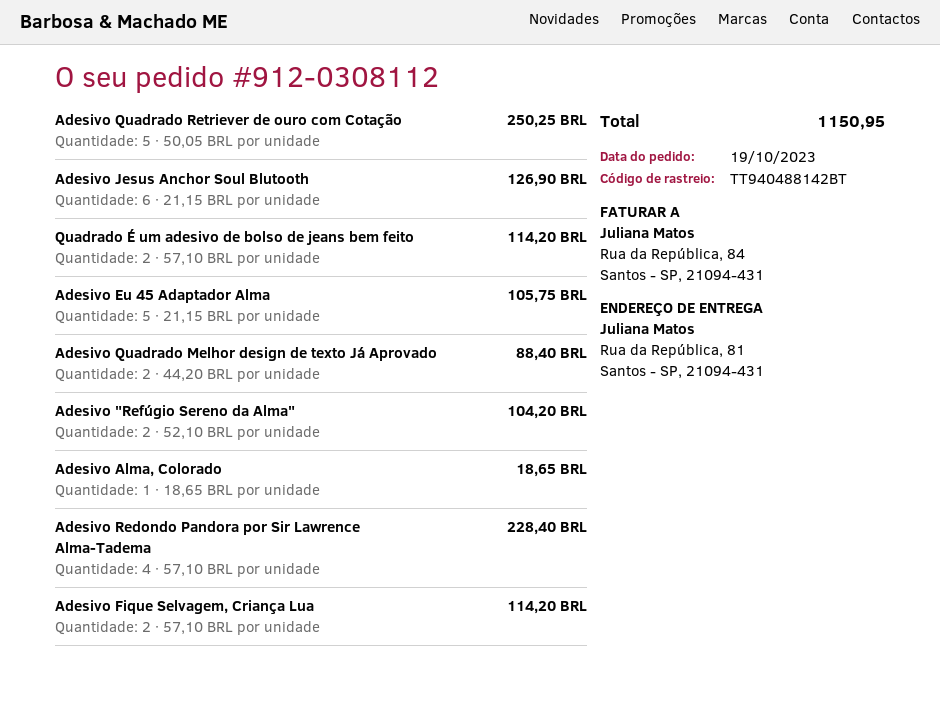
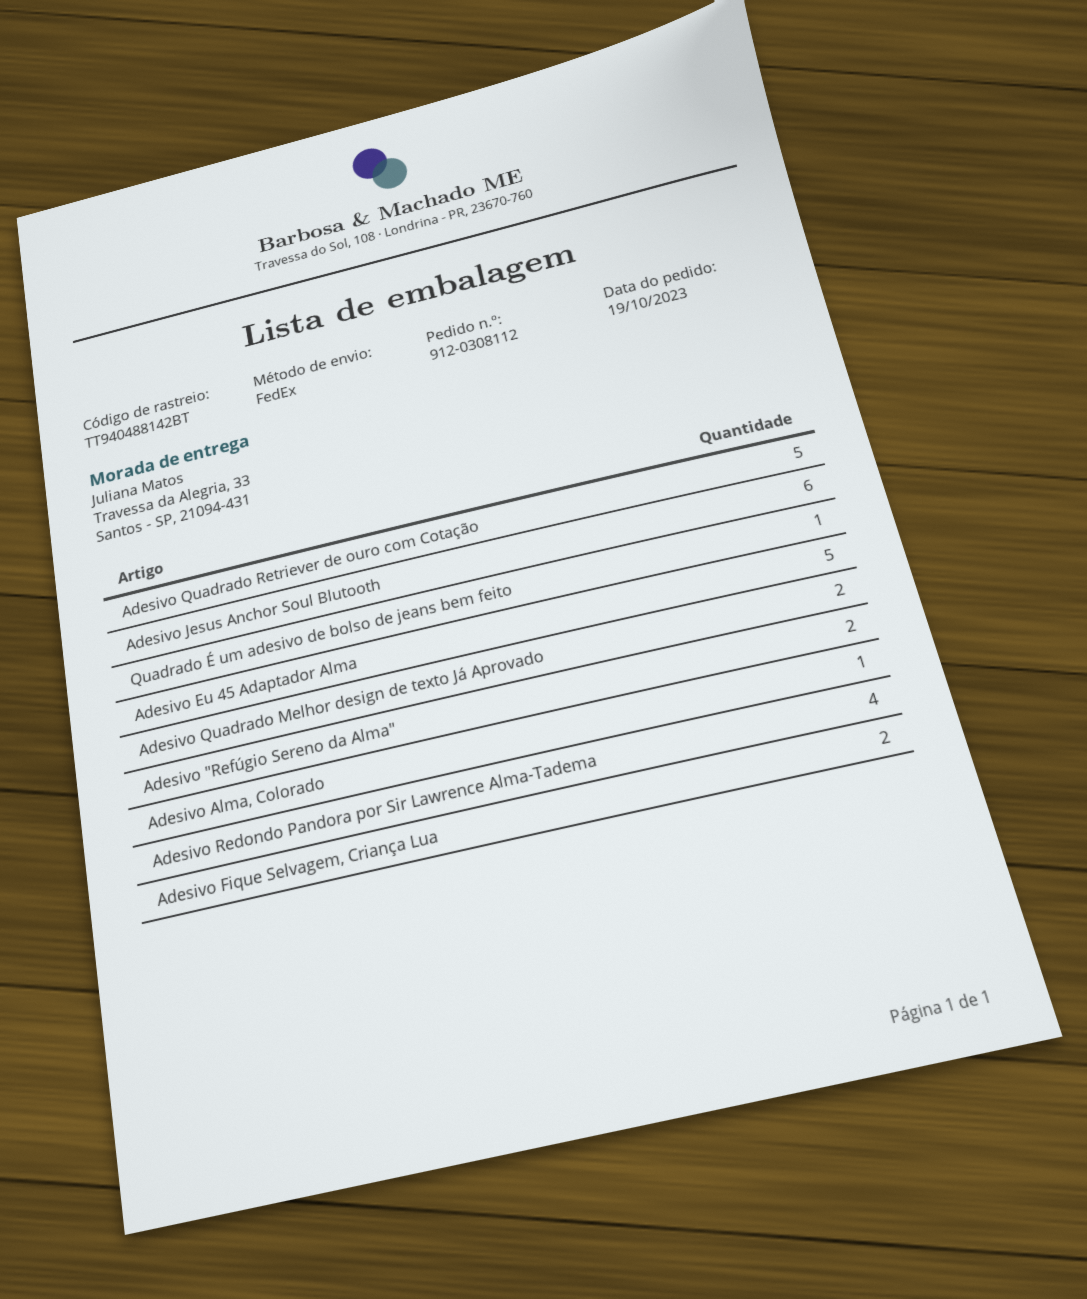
ship to: Rua da República, 81, Santos - SP, 21094-431 -> Travessa da Alegria, 33, Santos - SP, 21094-431
Quadrado É um adesivo de bolso de jeans bem feito: 2 -> 1

